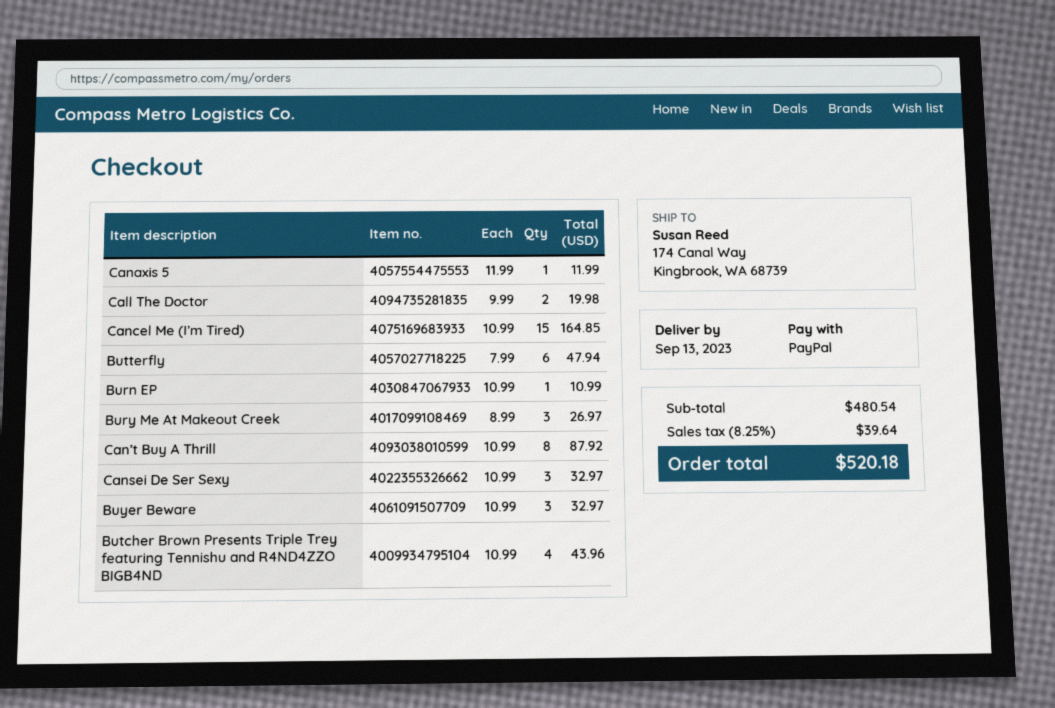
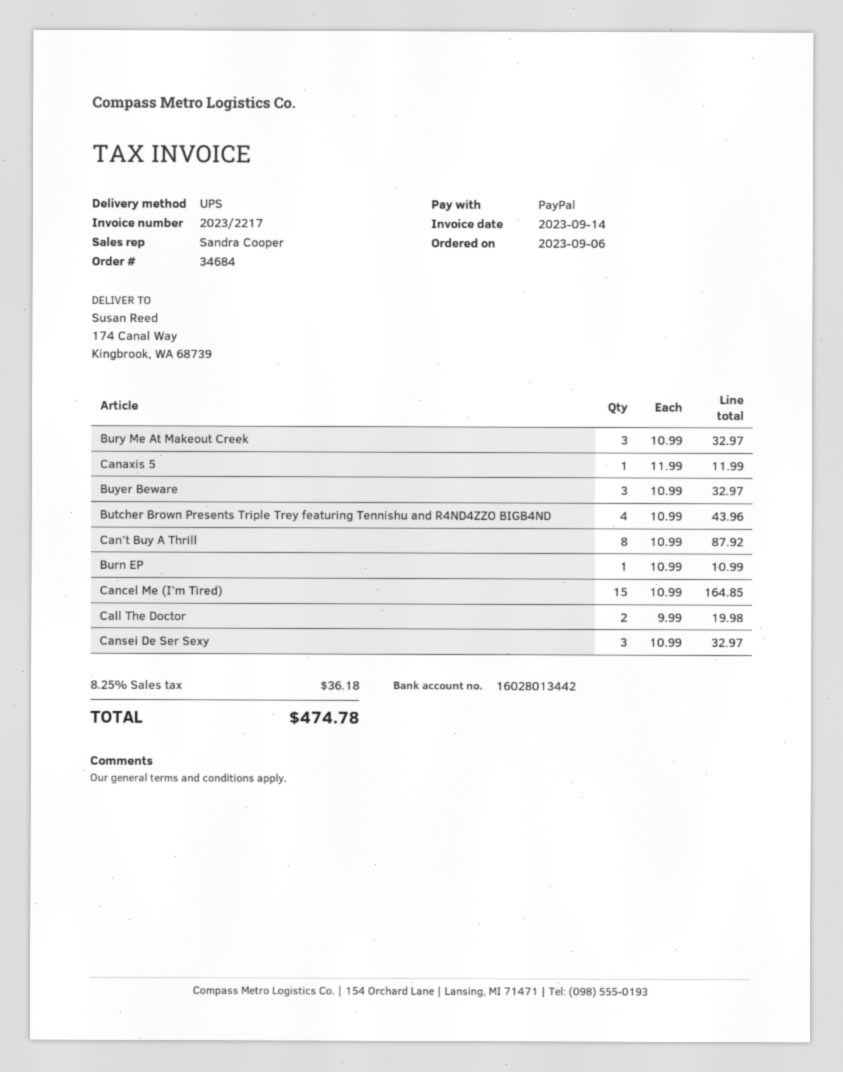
Butterfly: 6 x 7.99 = 47.94 -> none
Bury Me At Makeout Creek: 3 x 8.99 = 26.97 -> 3 x 10.99 = 32.97
tax: 8.25% = 39.64 -> 8.25% = 36.18
total: 520.18 -> 474.78

